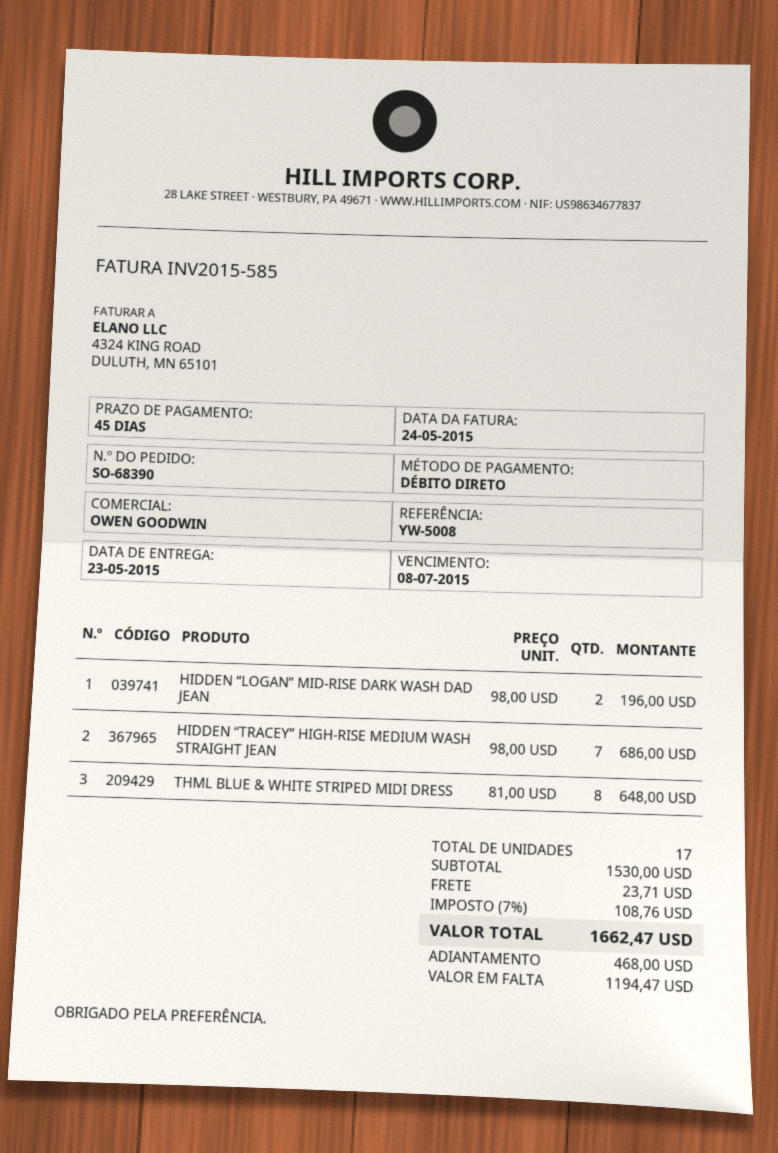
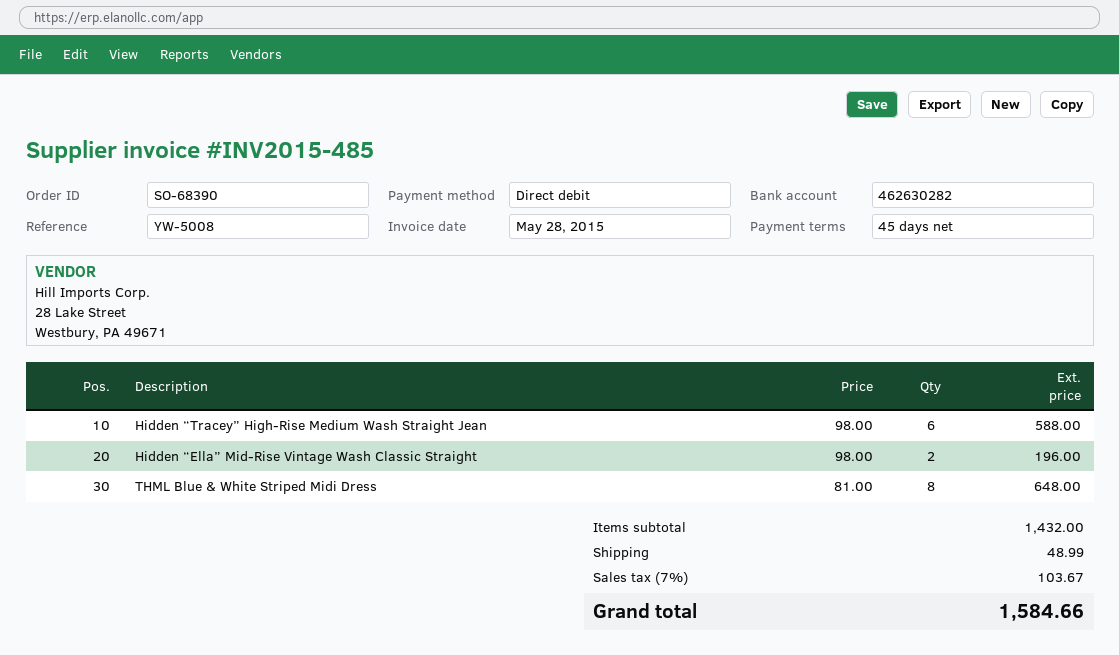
invoice number: INV2015-585 -> INV2015-485
invoice date: 2015-05-24 -> 2015-05-28
HIDDEN “LOGAN” MID-RISE DARK WASH DAD JEAN: 2 x 98.00 = 196.00 -> none
HIDDEN “TRACEY” HIGH-RISE MEDIUM WASH STRAIGHT JEAN: 7 x 98.00 = 686.00 -> 6 x 98.00 = 588.00
Hidden “Ella” Mid-Rise Vintage Wash Classic Straight: none -> 2 x 98.00 = 196.00
subtotal: 1530.00 -> 1432.00
shipping: 23.71 -> 48.99
tax: 7% = 108.76 -> 7% = 103.67
total: 1662.47 -> 1584.66

